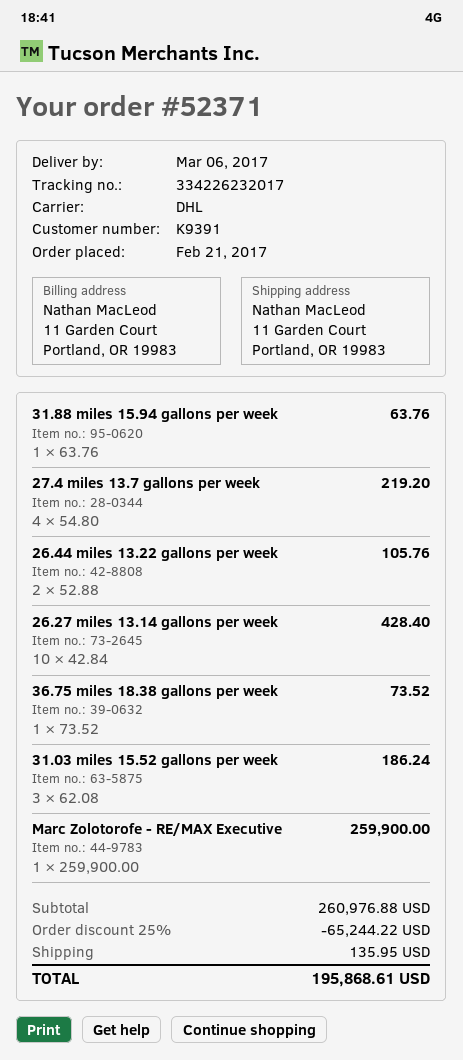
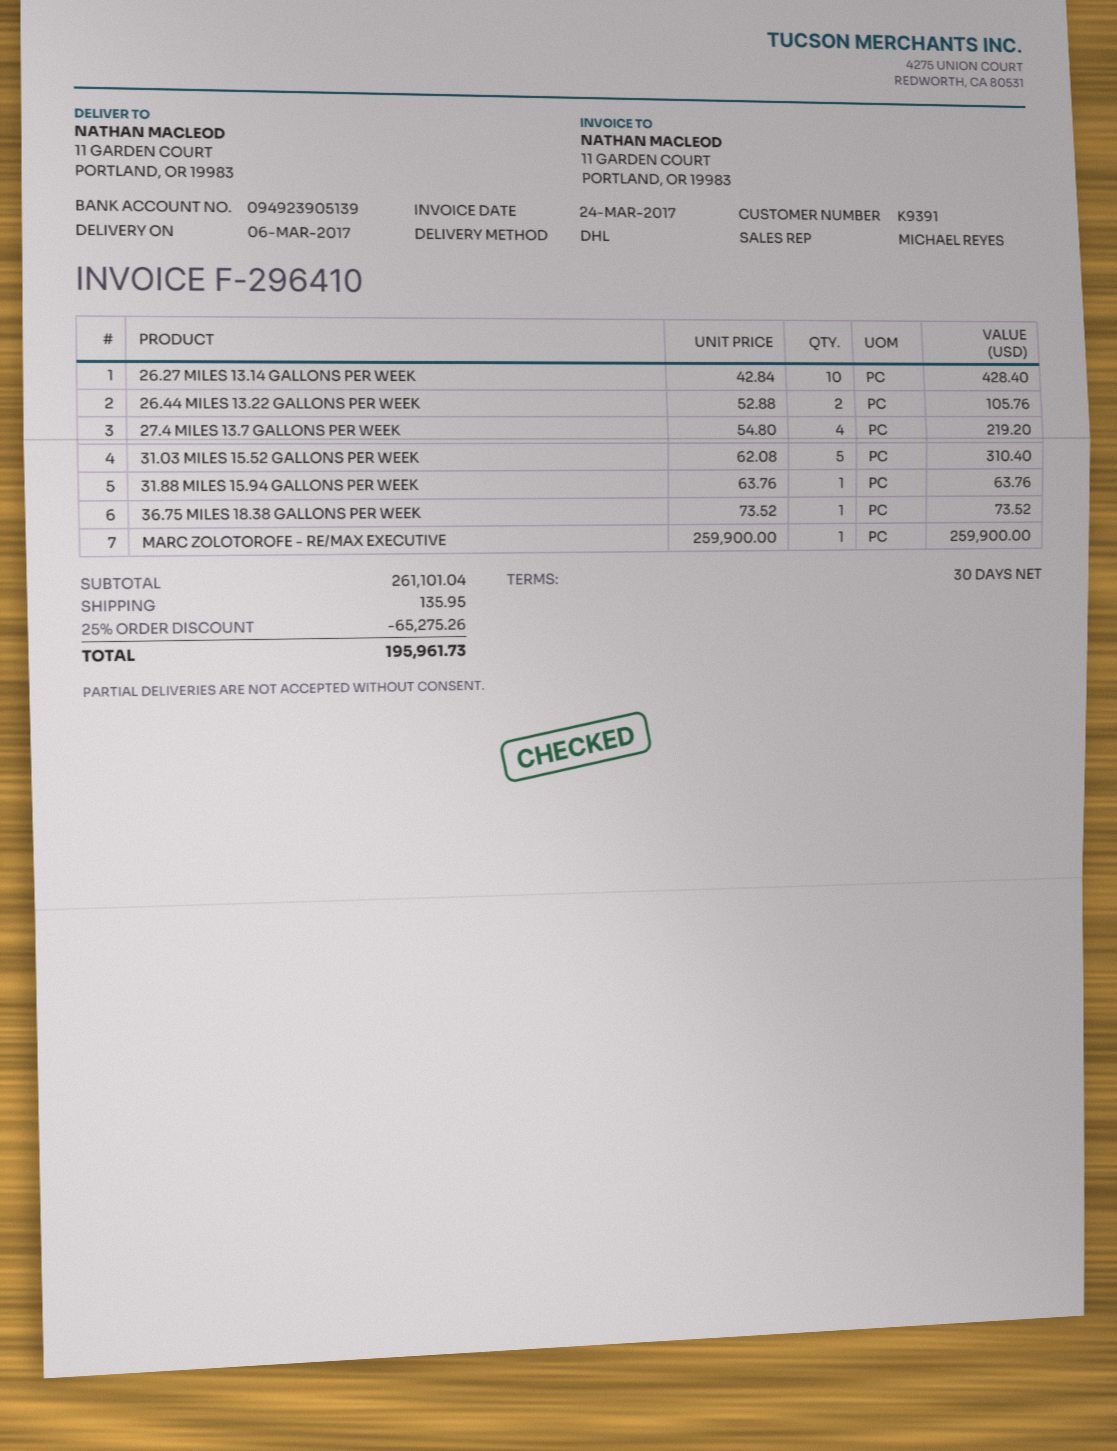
31.03 miles 15.52 gallons per week: 3 x 62.08 = 186.24 -> 5 x 62.08 = 310.40
subtotal: 260976.88 -> 261101.04
discount: 25% = 65244.22 -> 25% = 65275.26
total: 195868.61 -> 195961.73

